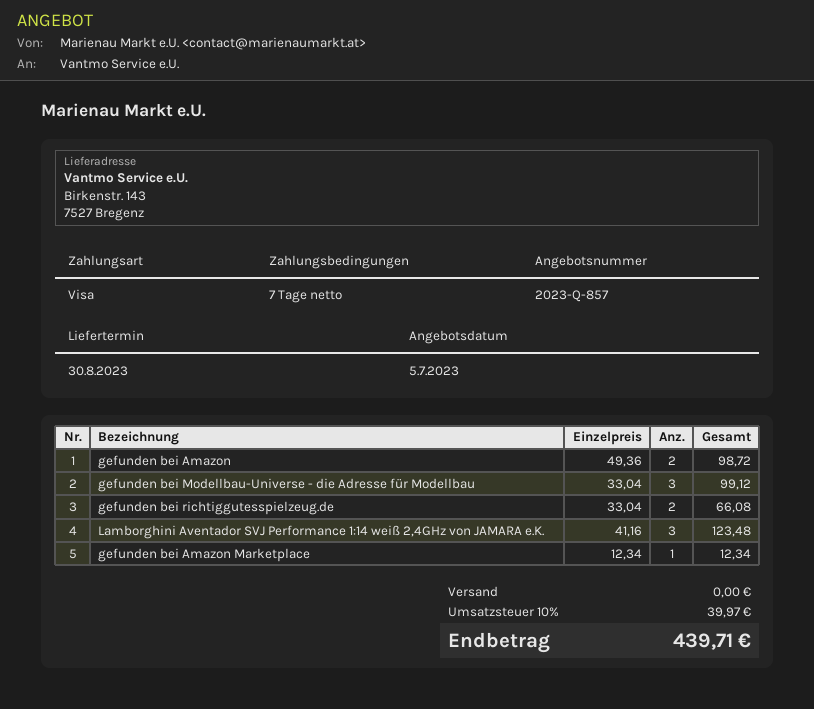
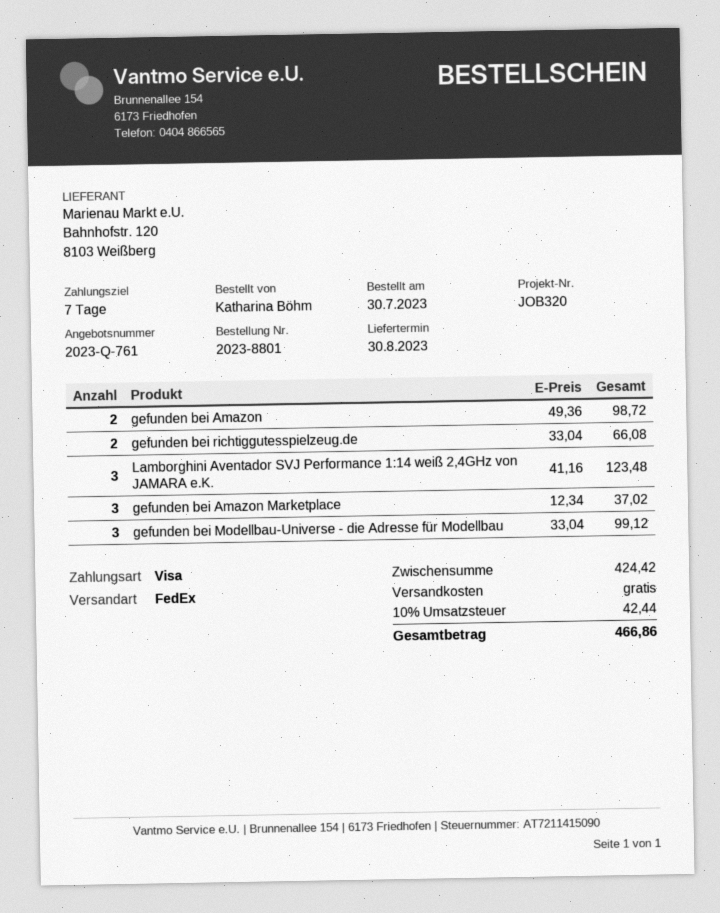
quote number: 2023-Q-857 -> 2023-Q-761
gefunden bei Amazon Marketplace: 1 x 12.34 = 12.34 -> 3 x 12.34 = 37.02
tax: 10% = 39.97 -> 10% = 42.44
total: 439.71 -> 466.86

